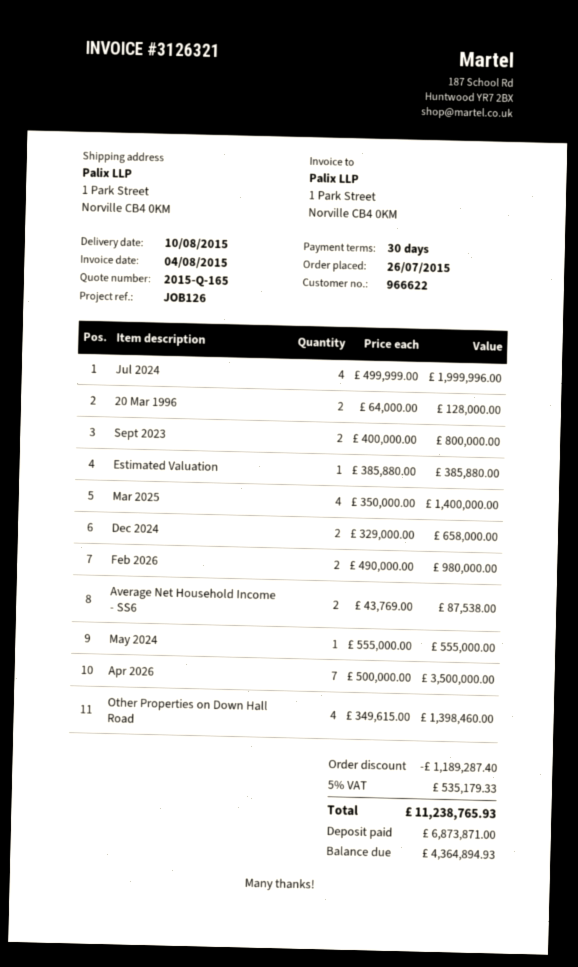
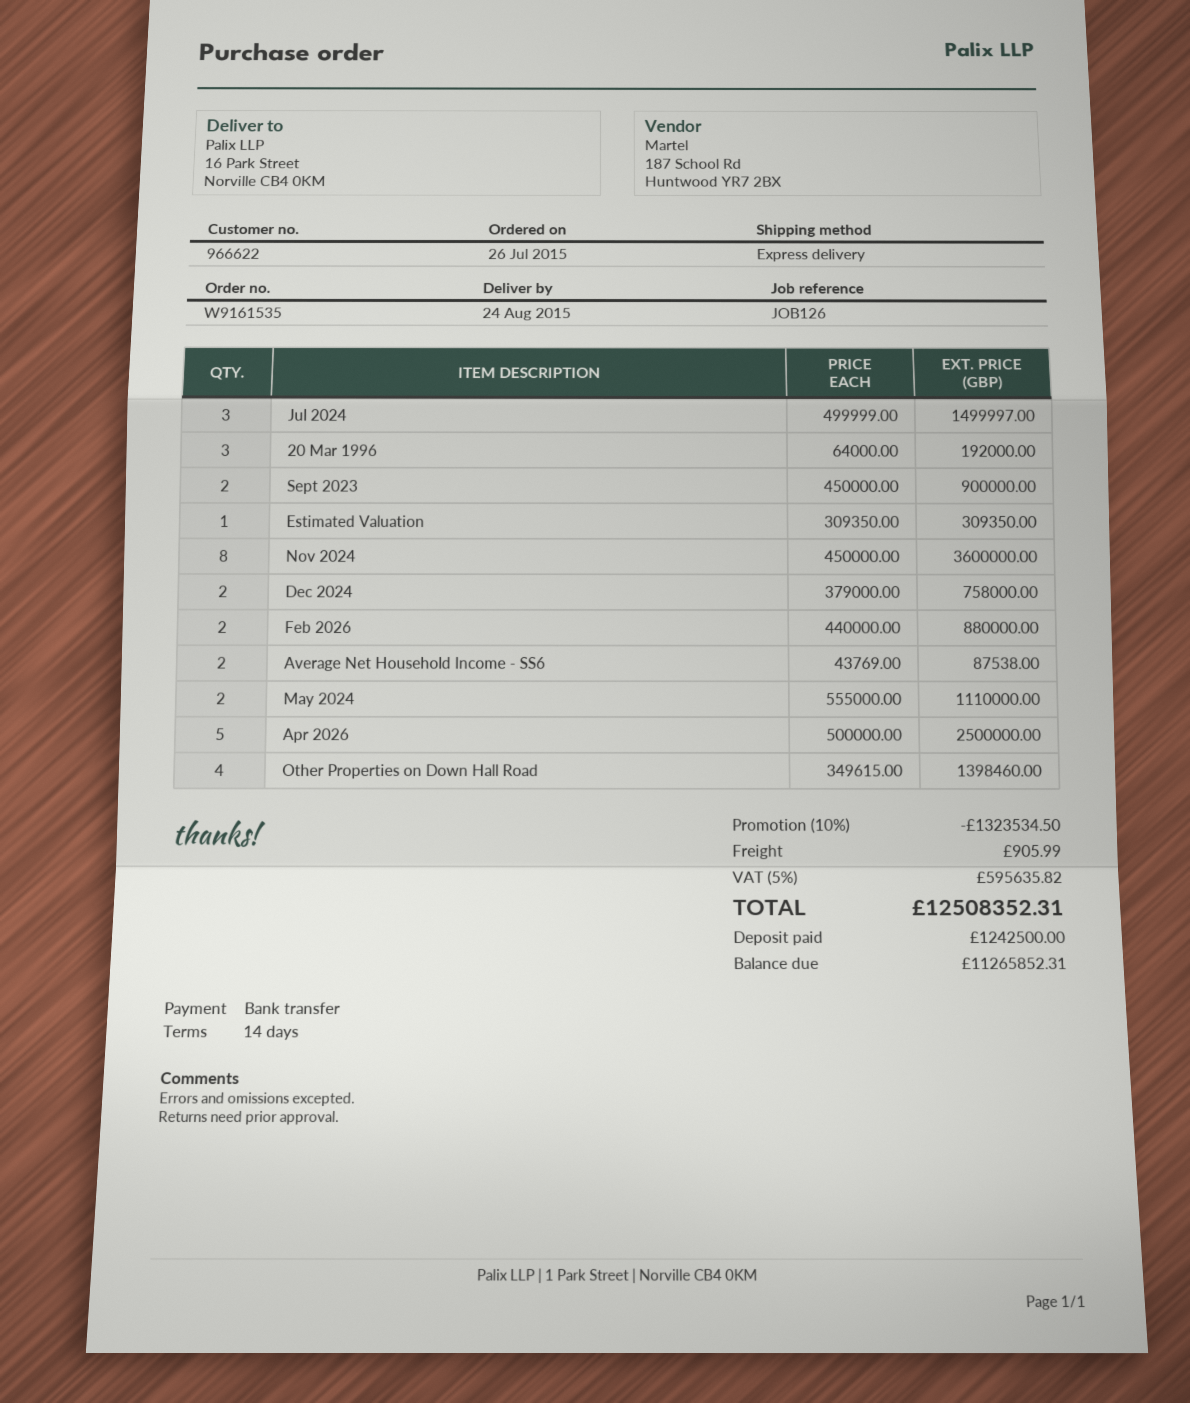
delivery date: 2015-08-10 -> 2015-08-24
payment terms: 30 days -> 14 days
ship to: 1 Park Street, Norville CB4 0KM -> 16 Park Street, Norville CB4 0KM
Jul 2024: 4 x 499999.00 = 1999996.00 -> 3 x 499999.00 = 1499997.00
20 Mar 1996: 2 x 64000.00 = 128000.00 -> 3 x 64000.00 = 192000.00
Sept 2023: 2 x 400000.00 = 800000.00 -> 2 x 450000.00 = 900000.00
Estimated Valuation: 1 x 385880.00 = 385880.00 -> 1 x 309350.00 = 309350.00
Mar 2025: 4 x 350000.00 = 1400000.00 -> none
Dec 2024: 2 x 329000.00 = 658000.00 -> 2 x 379000.00 = 758000.00
Feb 2026: 2 x 490000.00 = 980000.00 -> 2 x 440000.00 = 880000.00
May 2024: 1 x 555000.00 = 555000.00 -> 2 x 555000.00 = 1110000.00
Apr 2026: 7 x 500000.00 = 3500000.00 -> 5 x 500000.00 = 2500000.00
Nov 2024: none -> 8 x 450000.00 = 3600000.00
discount: 1189287.40 -> 1323534.50
shipping: none -> 905.99
tax: 5% = 535179.33 -> 5% = 595635.82
total: 11238765.93 -> 12508352.31
deposit: 6873871.00 -> 1242500.00
balance: 4364894.93 -> 11265852.31

